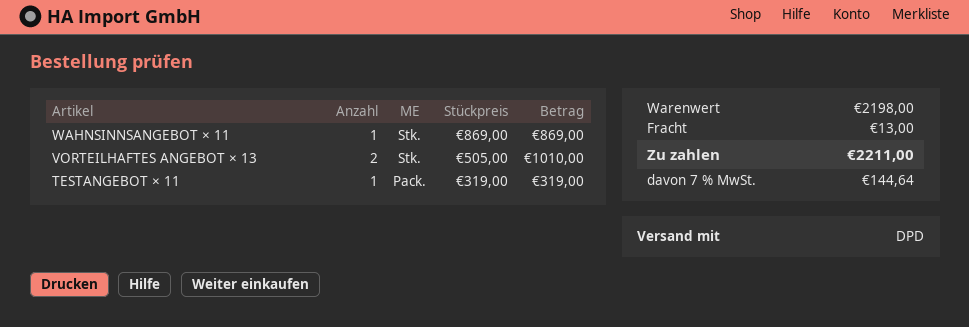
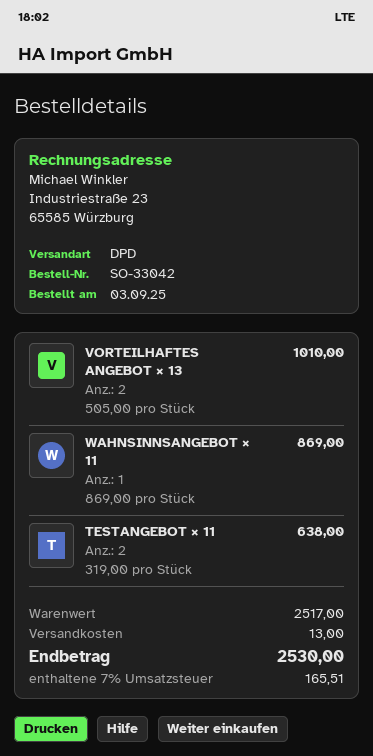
TESTANGEBOT × 11: 1 x 319.00 = 319.00 -> 2 x 319.00 = 638.00
subtotal: 2198.00 -> 2517.00
tax: 7% = 144.64 -> 7% = 165.51
total: 2211.00 -> 2530.00

